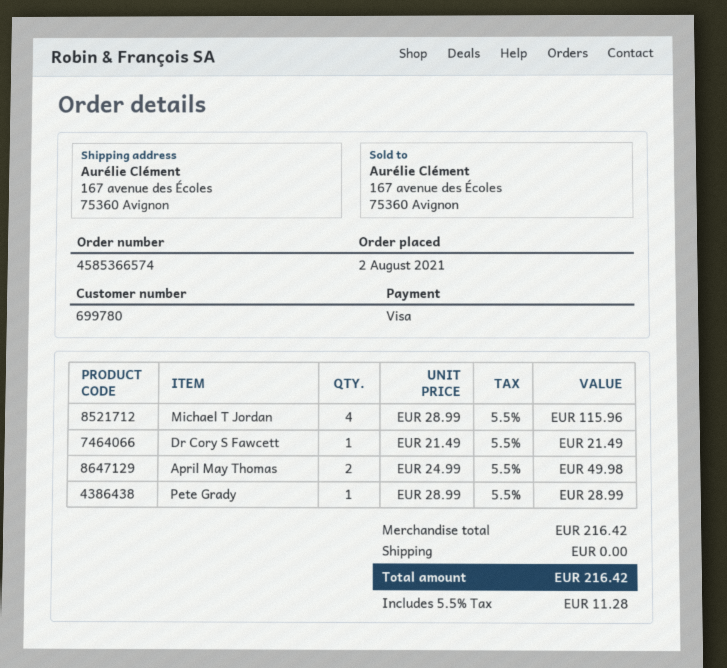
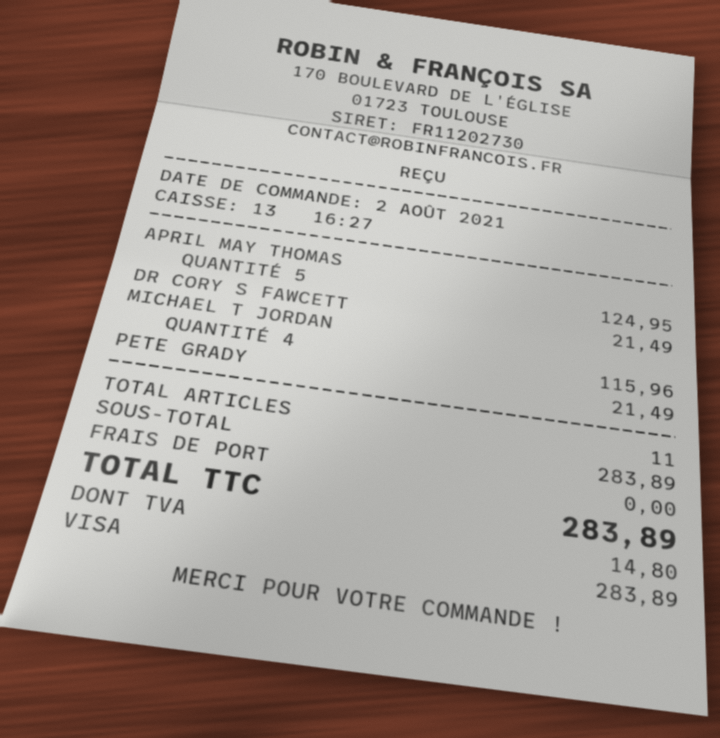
April May Thomas: 2 for 49.98 -> 5 for 124.95
Pete Grady: 1 for 28.99 -> 1 for 21.49
subtotal: 216.42 -> 283.89
tax: 11.28 -> 14.80
total: 216.42 -> 283.89

